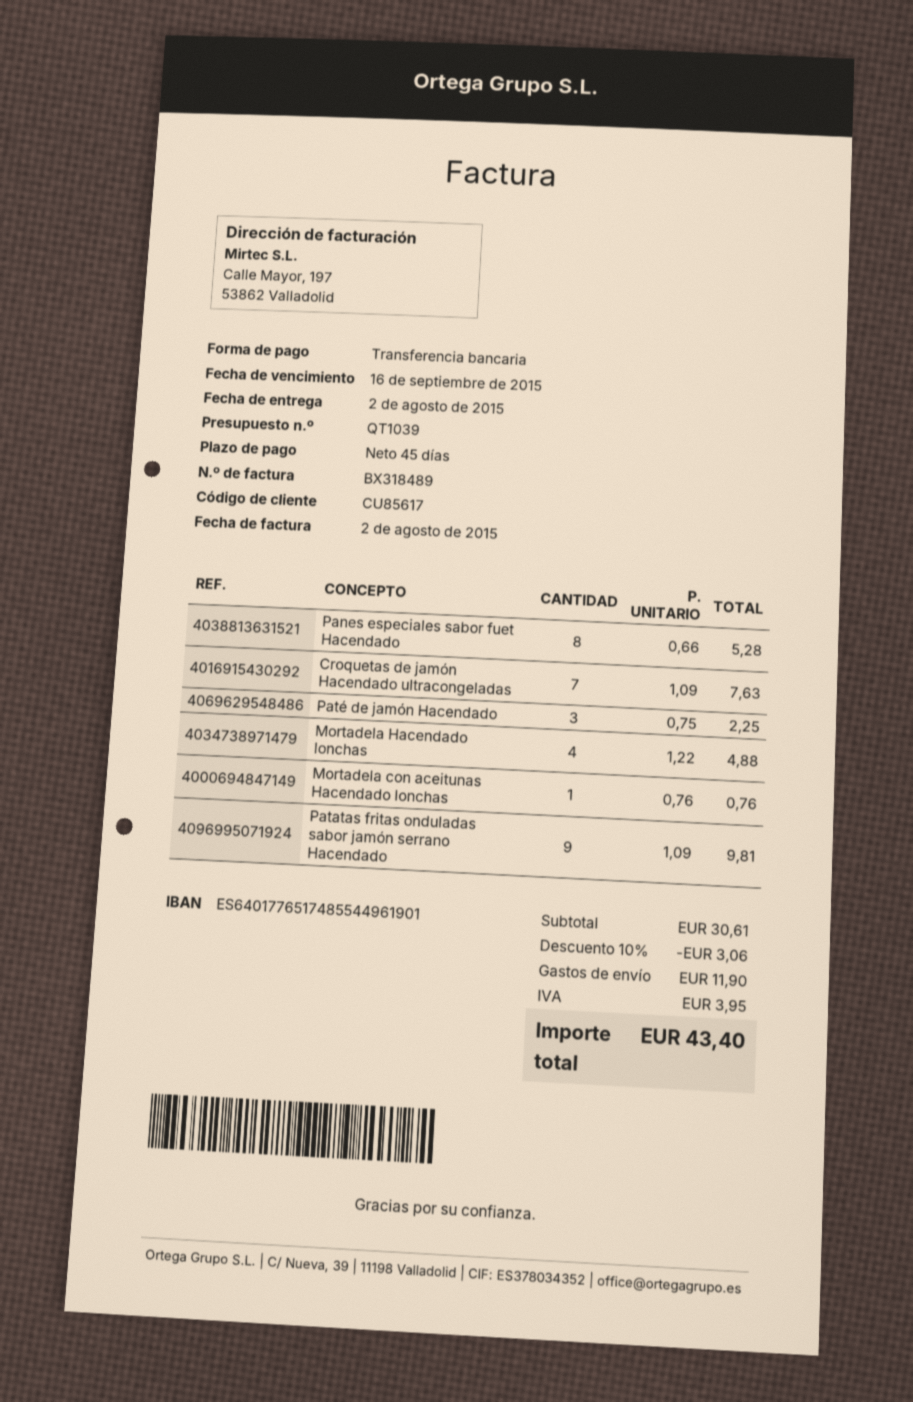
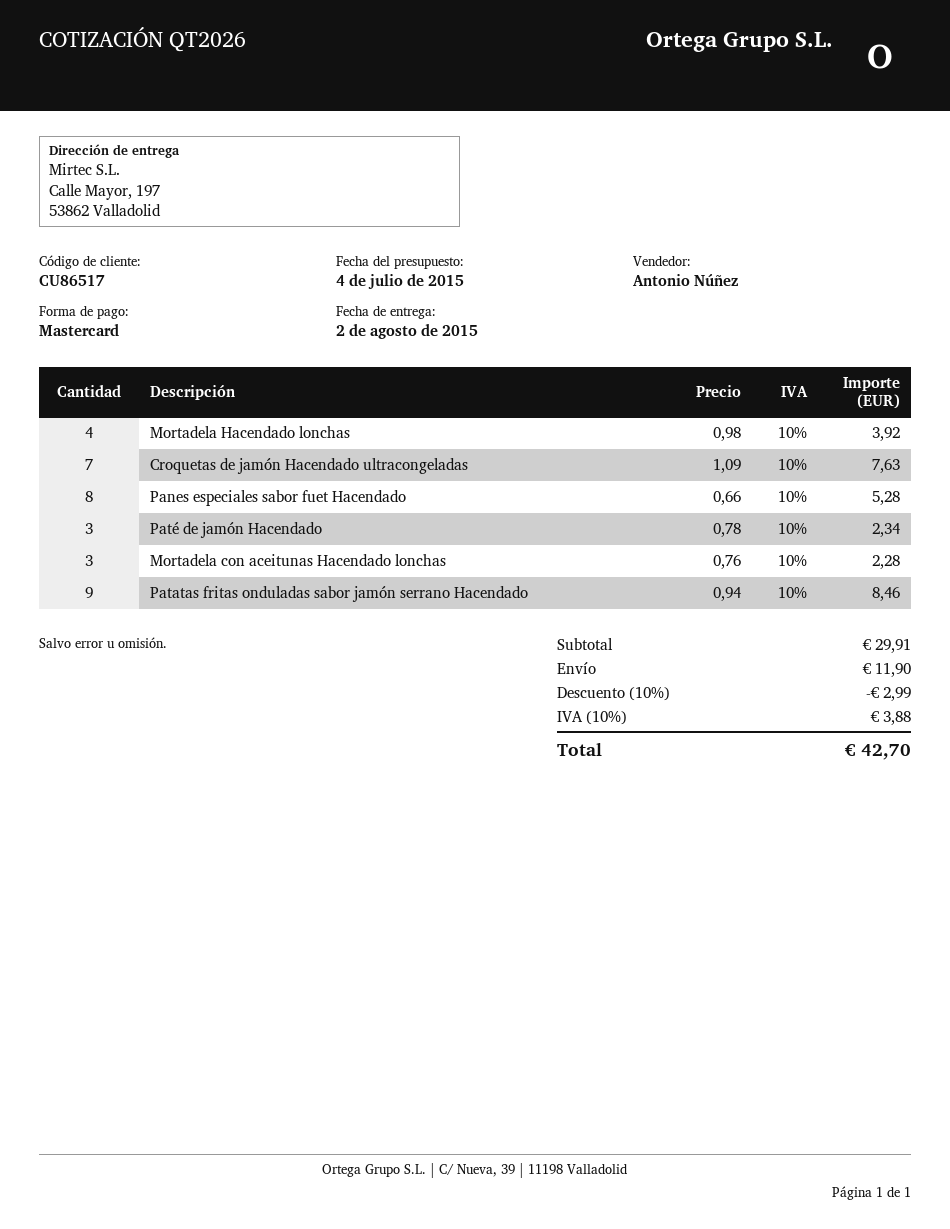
quote number: QT1039 -> QT2026
customer number: CU85617 -> CU86517
payment method: bank transfer -> Mastercard
Paté de jamón Hacendado: 3 x 0.75 = 2.25 -> 3 x 0.78 = 2.34
Mortadela Hacendado lonchas: 4 x 1.22 = 4.88 -> 4 x 0.98 = 3.92
Mortadela con aceitunas Hacendado lonchas: 1 x 0.76 = 0.76 -> 3 x 0.76 = 2.28
Patatas fritas onduladas sabor jamón serrano Hacendado: 9 x 1.09 = 9.81 -> 9 x 0.94 = 8.46
subtotal: 30.61 -> 29.91
discount: 10% = 3.06 -> 10% = 2.99
tax: 3.95 -> 3.88
total: 43.40 -> 42.70

